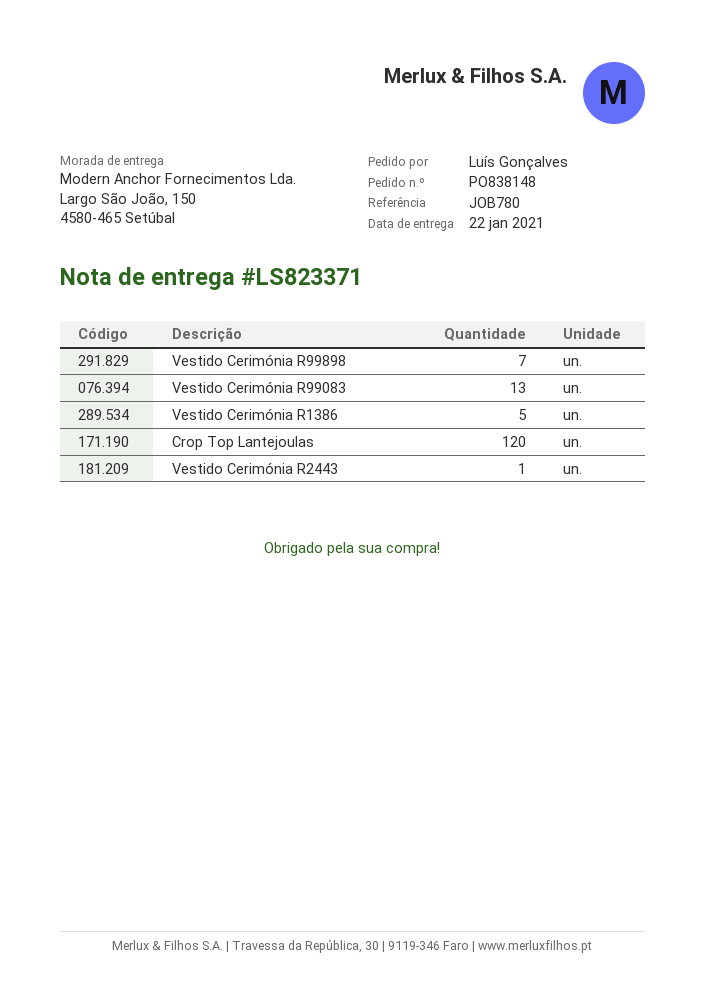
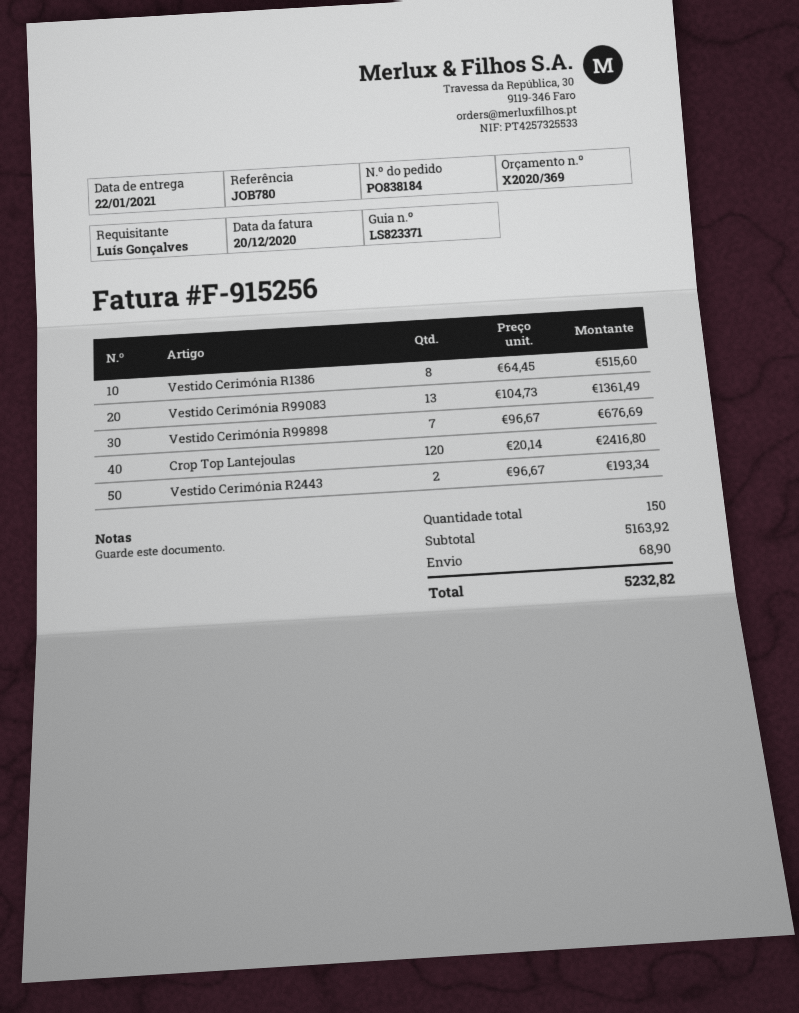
order number: PO838148 -> PO838184
Vestido Cerimónia R1386: 5 -> 8
Vestido Cerimónia R2443: 1 -> 2

